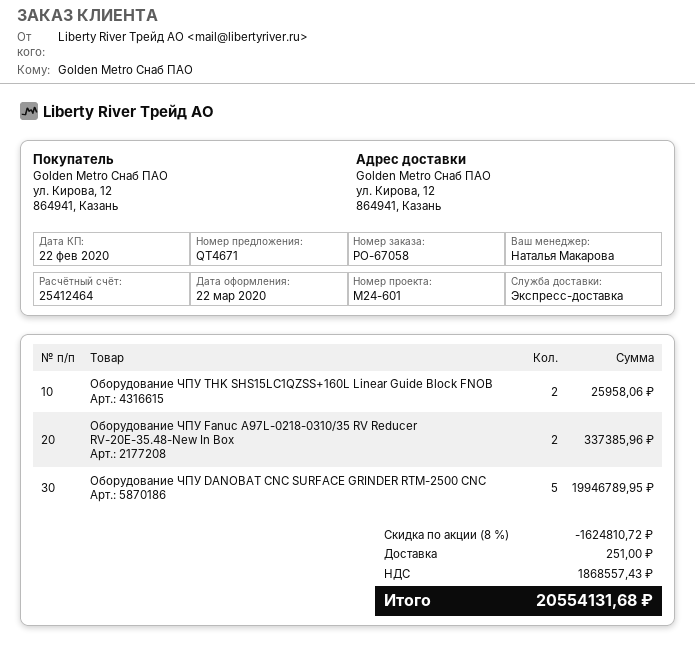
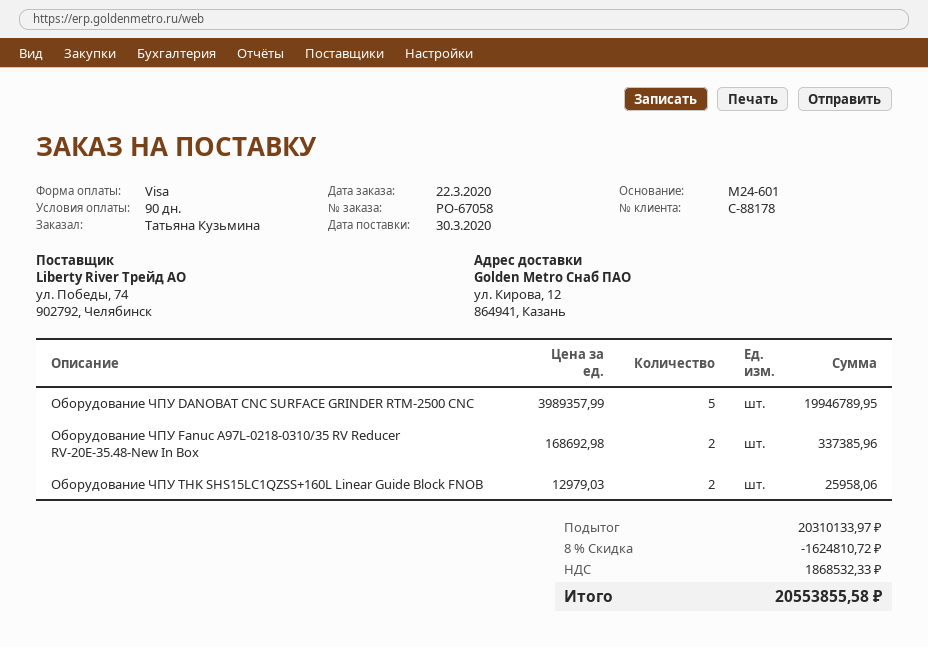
shipping: 251.00 -> none
tax: 1868557.43 -> 1868532.33
total: 20554131.68 -> 20553855.58

